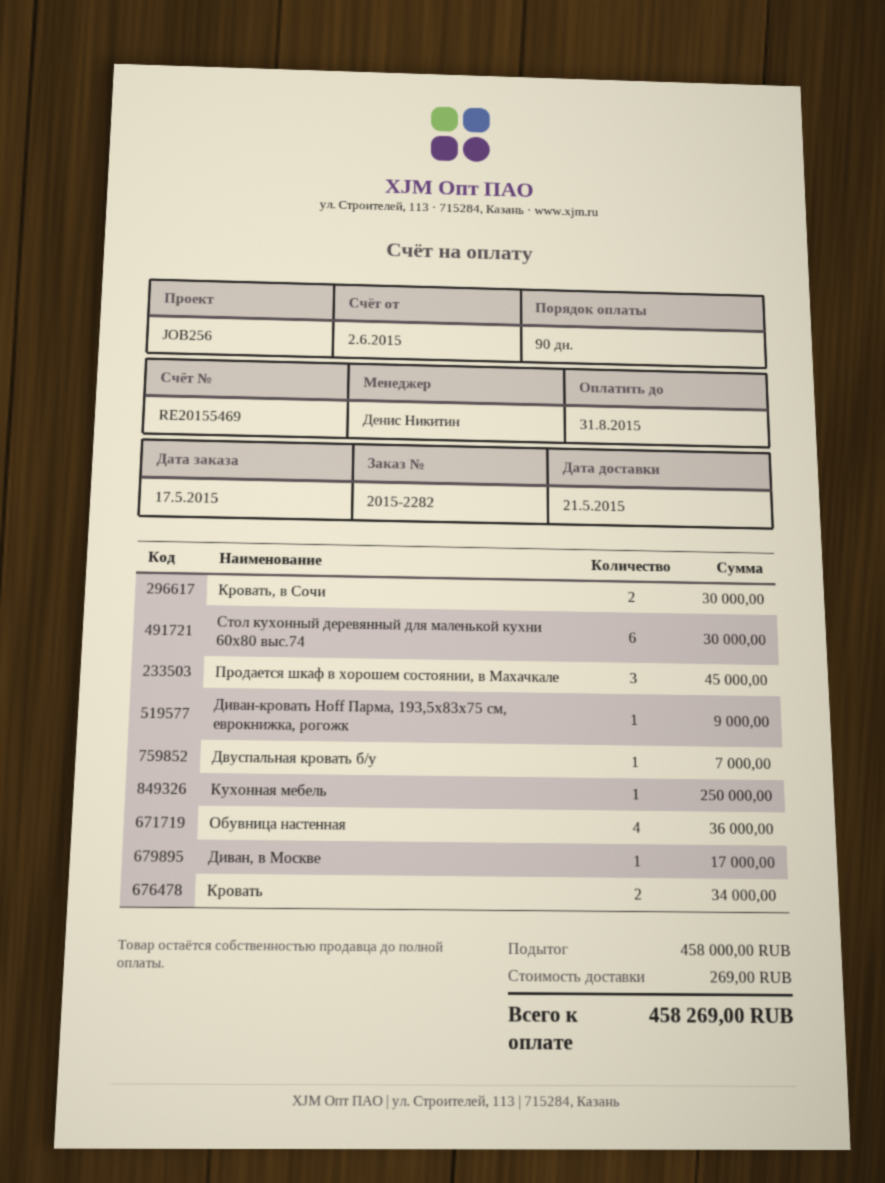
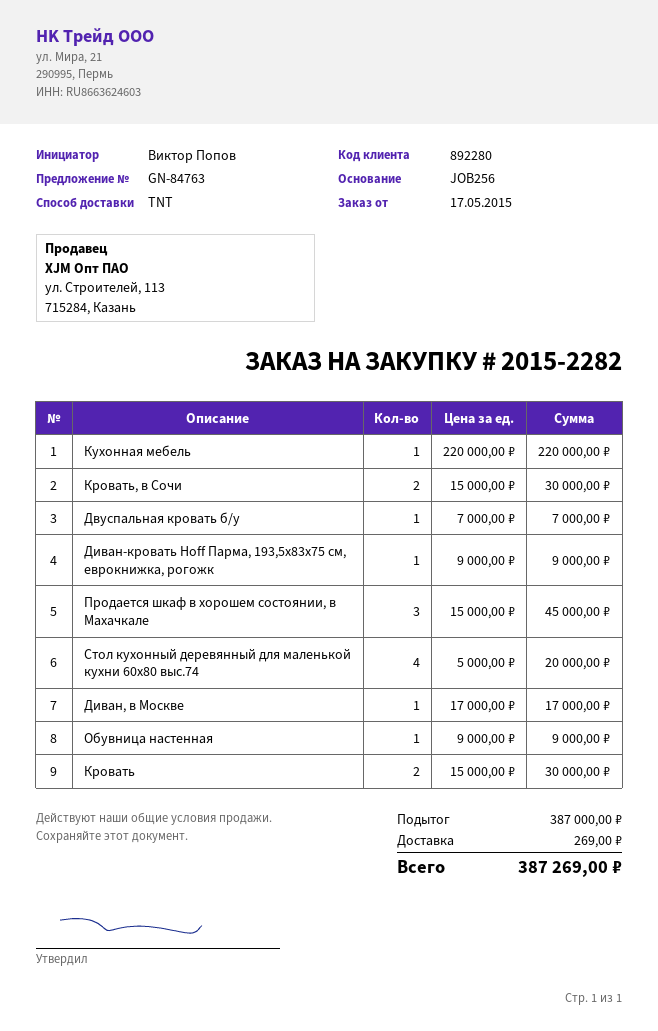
Стол кухонный деревянный для маленькой кухни 60х80 выс.74: 6 for 30000.00 -> 4 for 20000.00
Кухонная мебель: 1 for 250000.00 -> 1 for 220000.00
Обувница настенная: 4 for 36000.00 -> 1 for 9000.00
Кровать: 2 for 34000.00 -> 2 for 30000.00
subtotal: 458000.00 -> 387000.00
total: 458269.00 -> 387269.00

